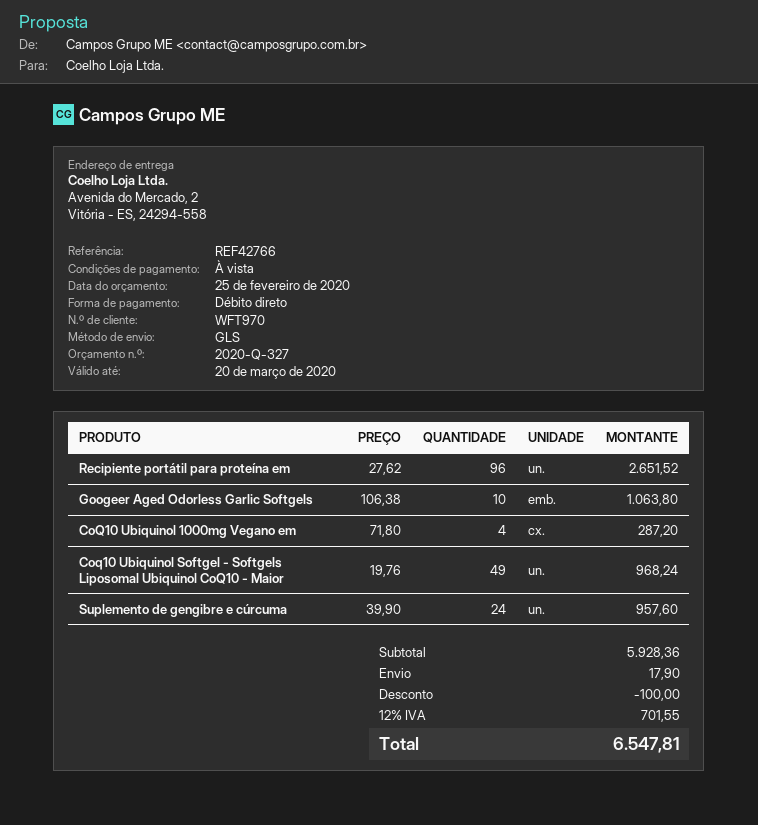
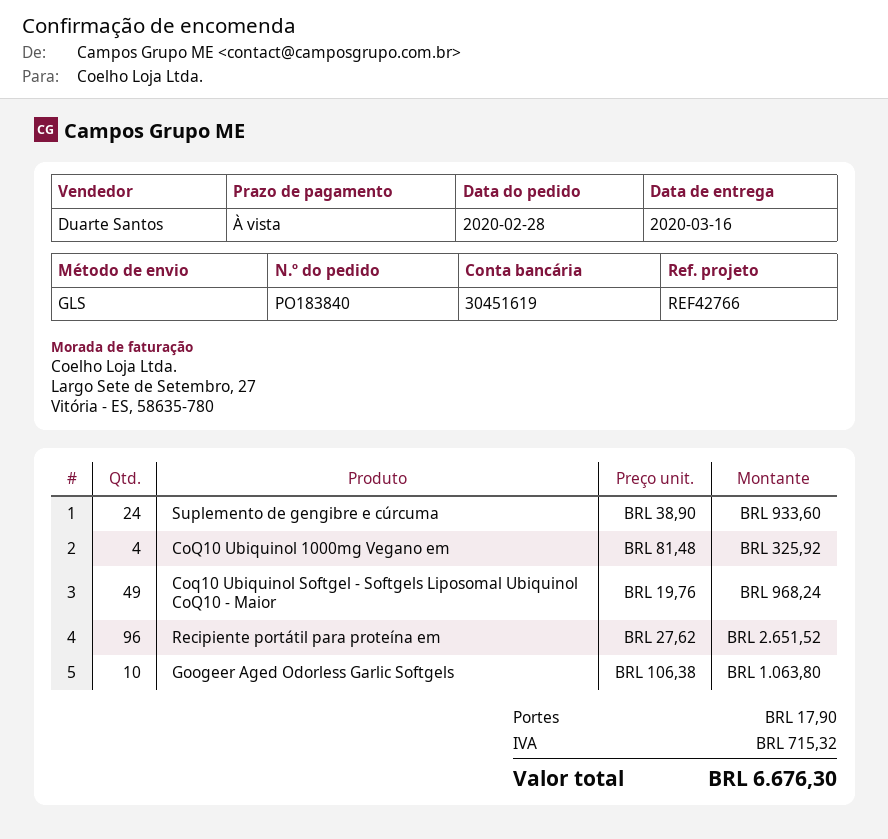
CoQ10 Ubiquinol 1000mg Vegano em: 4 x 71.80 = 287.20 -> 4 x 81.48 = 325.92
Suplemento de gengibre e cúrcuma: 24 x 39.90 = 957.60 -> 24 x 38.90 = 933.60
discount: 100.00 -> none
tax: 701.55 -> 715.32
total: 6547.81 -> 6676.30

